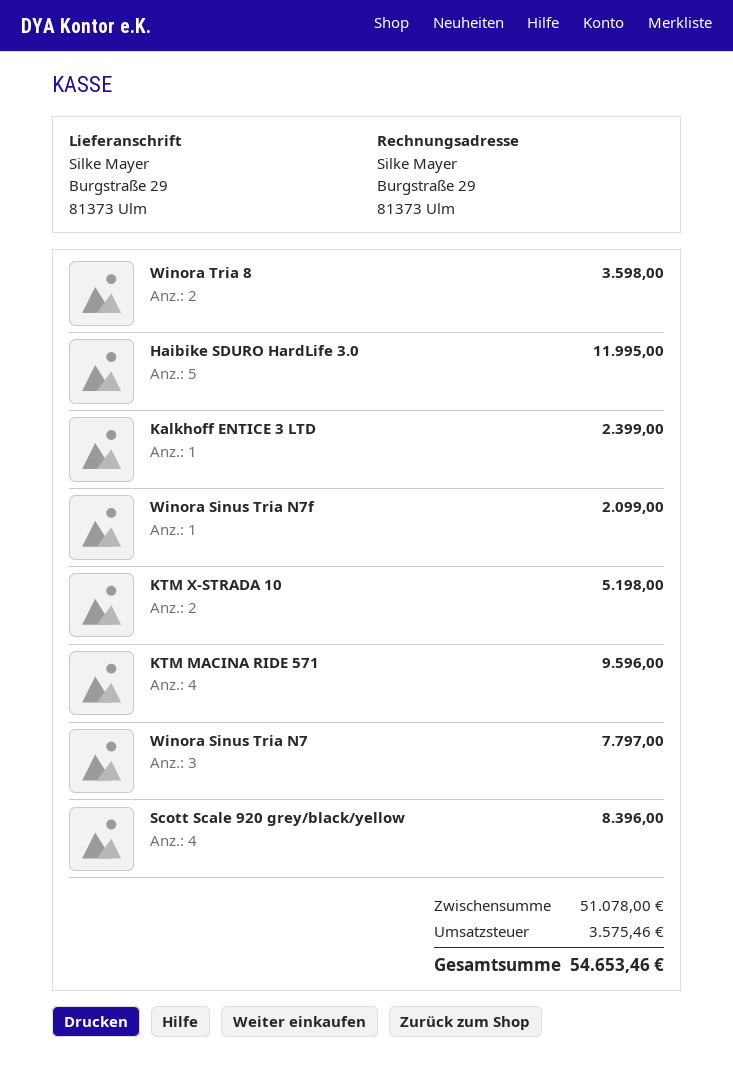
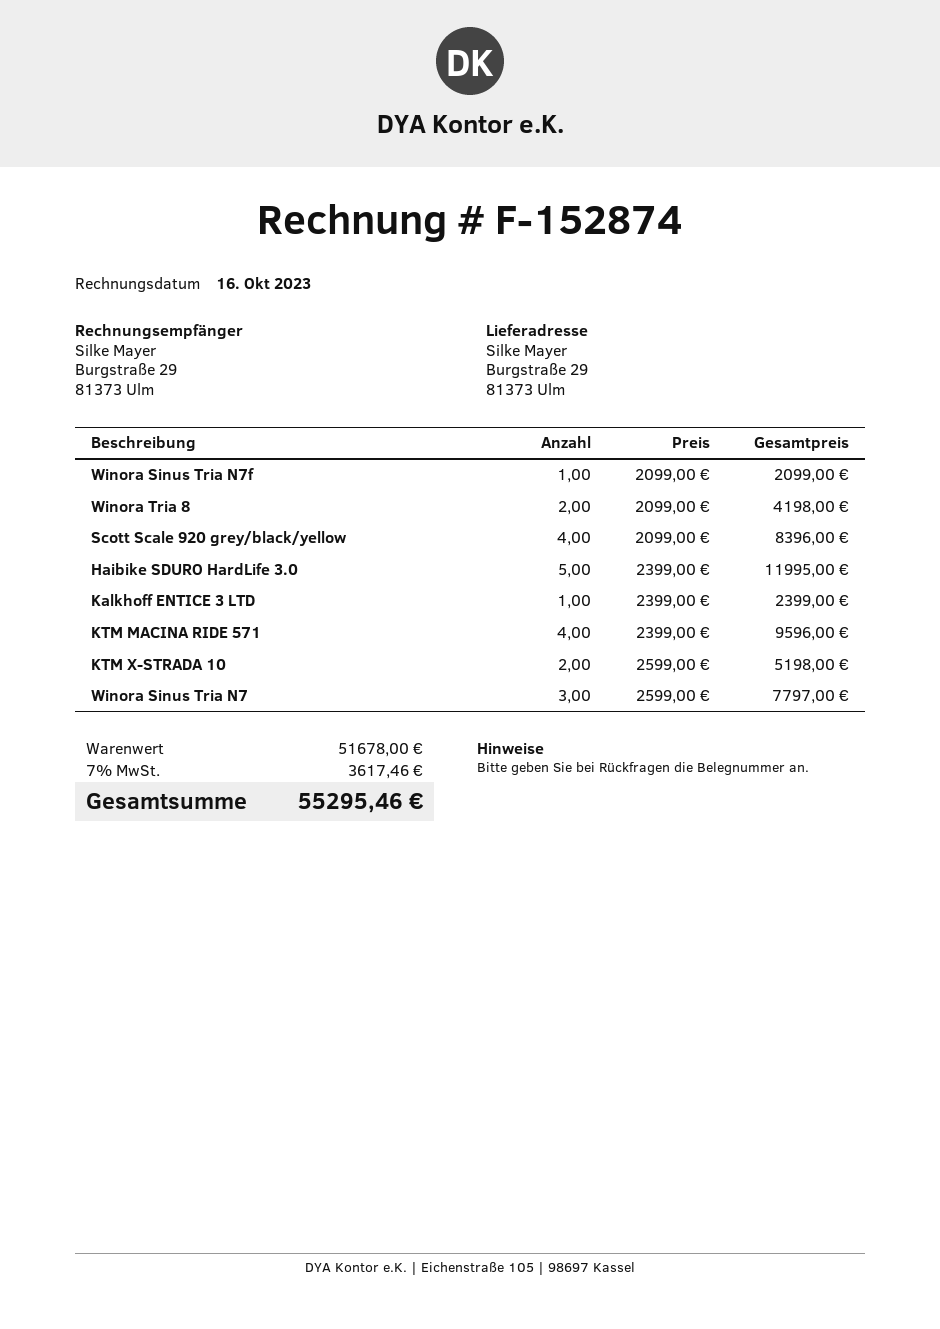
Winora Tria 8: 2 for 3598.00 -> 2 for 4198.00
subtotal: 51078.00 -> 51678.00
tax: 3575.46 -> 3617.46
total: 54653.46 -> 55295.46

